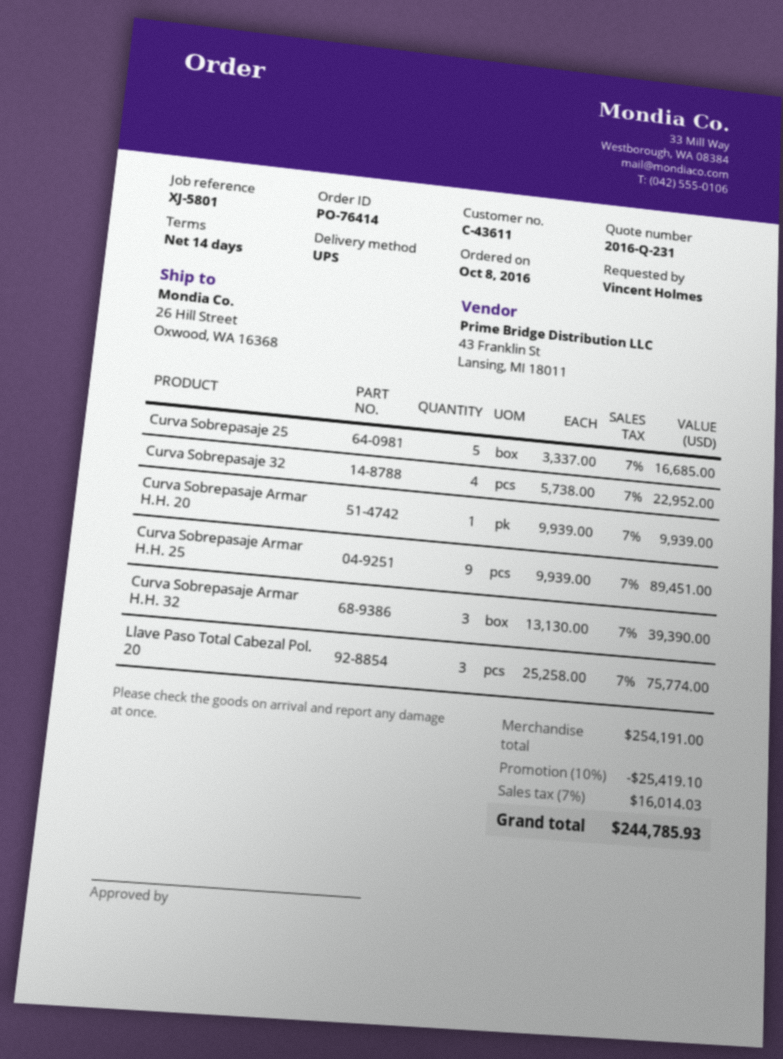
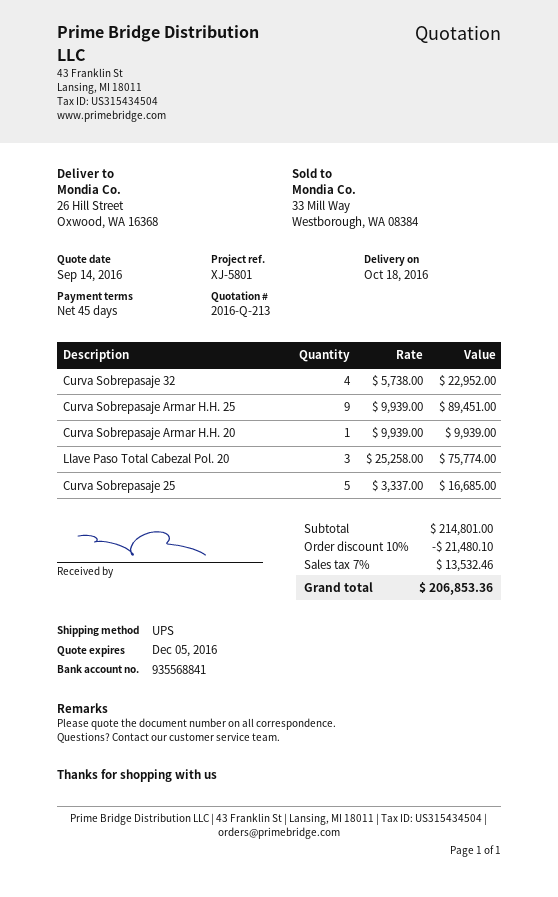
quote number: 2016-Q-231 -> 2016-Q-213
payment terms: 14 days -> 45 days
Curva Sobrepasaje Armar H.H. 32: 3 x 13130.00 = 39390.00 -> none
subtotal: 254191.00 -> 214801.00
discount: 10% = 25419.10 -> 10% = 21480.10
tax: 7% = 16014.03 -> 7% = 13532.46
total: 244785.93 -> 206853.36

